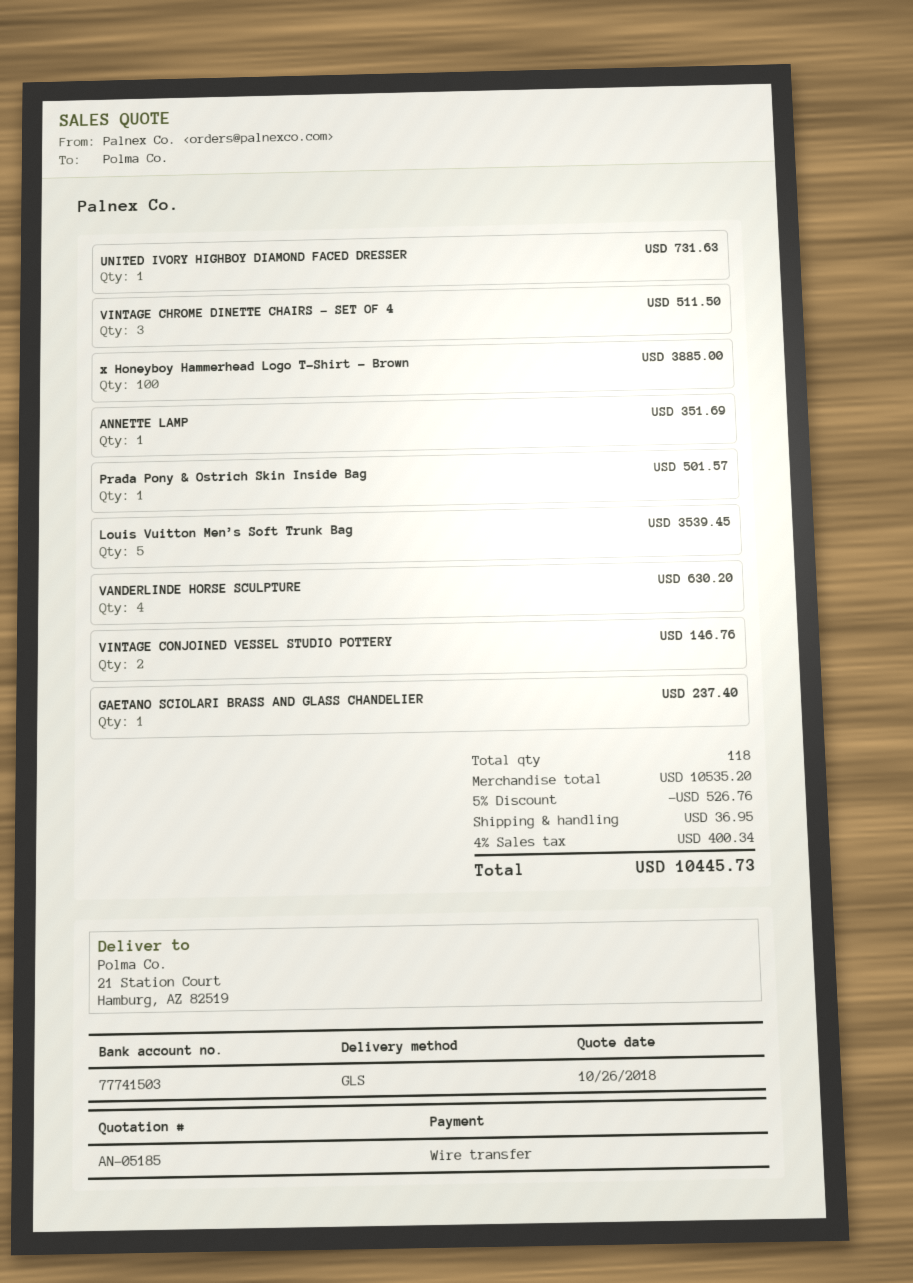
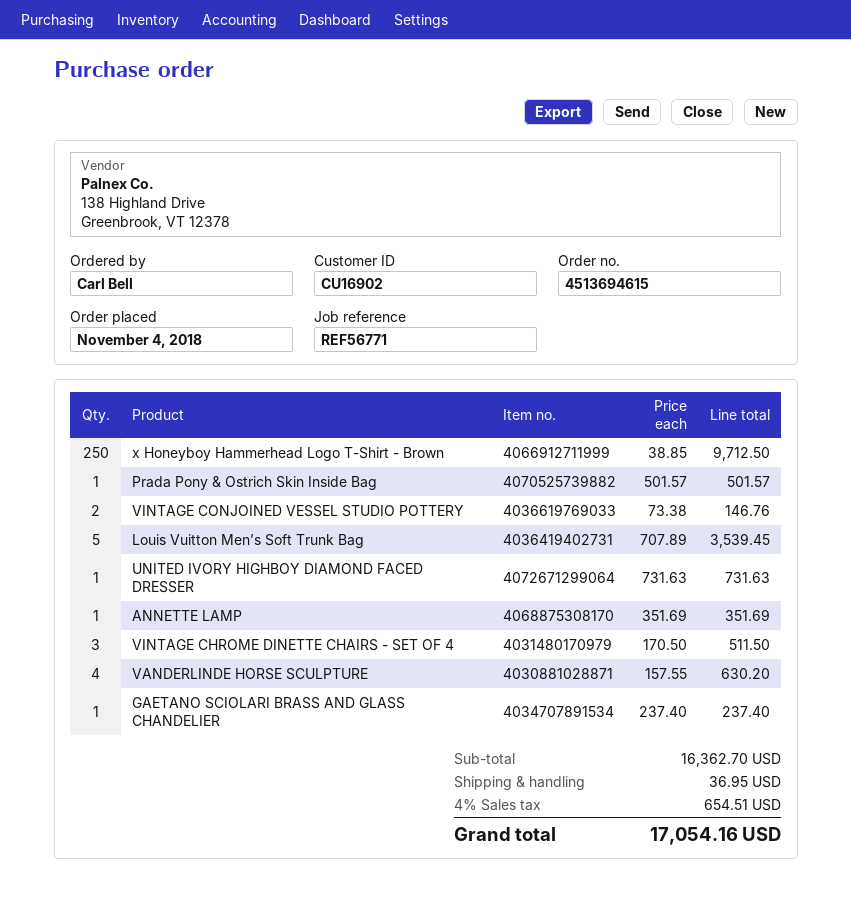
x Honeyboy Hammerhead Logo T-Shirt - Brown: 100 for 3885.00 -> 250 for 9712.50
subtotal: 10535.20 -> 16362.70
discount: 5% = 526.76 -> none
tax: 4% = 400.34 -> 4% = 654.51
total: 10445.73 -> 17054.16

